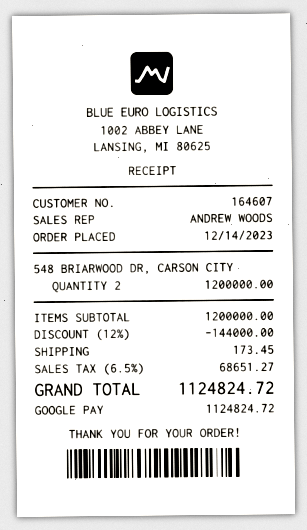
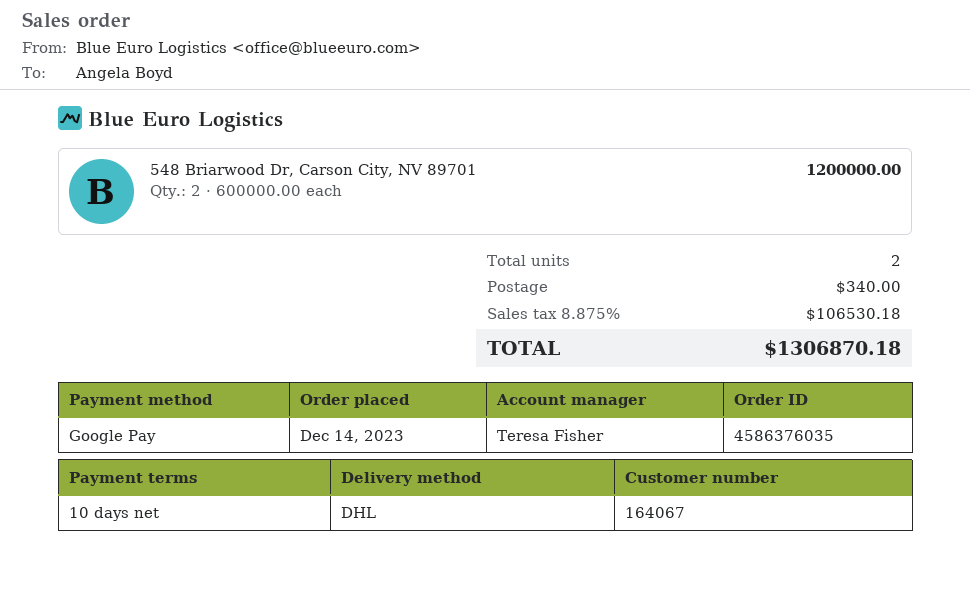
customer number: 164607 -> 164067
sales rep: ANDREW WOODS -> Teresa Fisher
discount: 12% = 144000.00 -> none
shipping: 173.45 -> 340.00
tax: 6.5% = 68651.27 -> 8.875% = 106530.18
total: 1124824.72 -> 1306870.18

